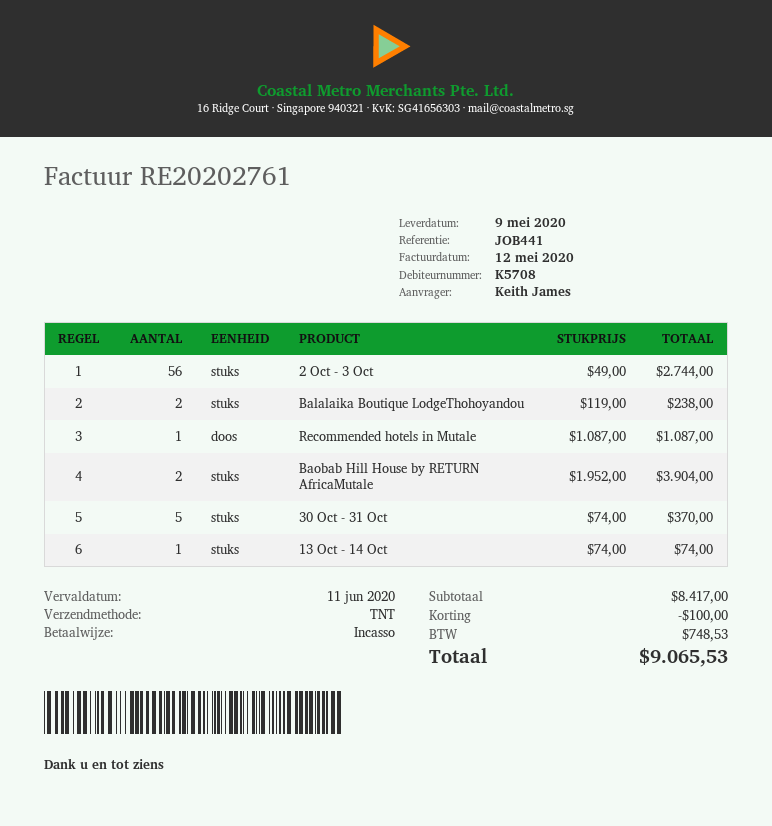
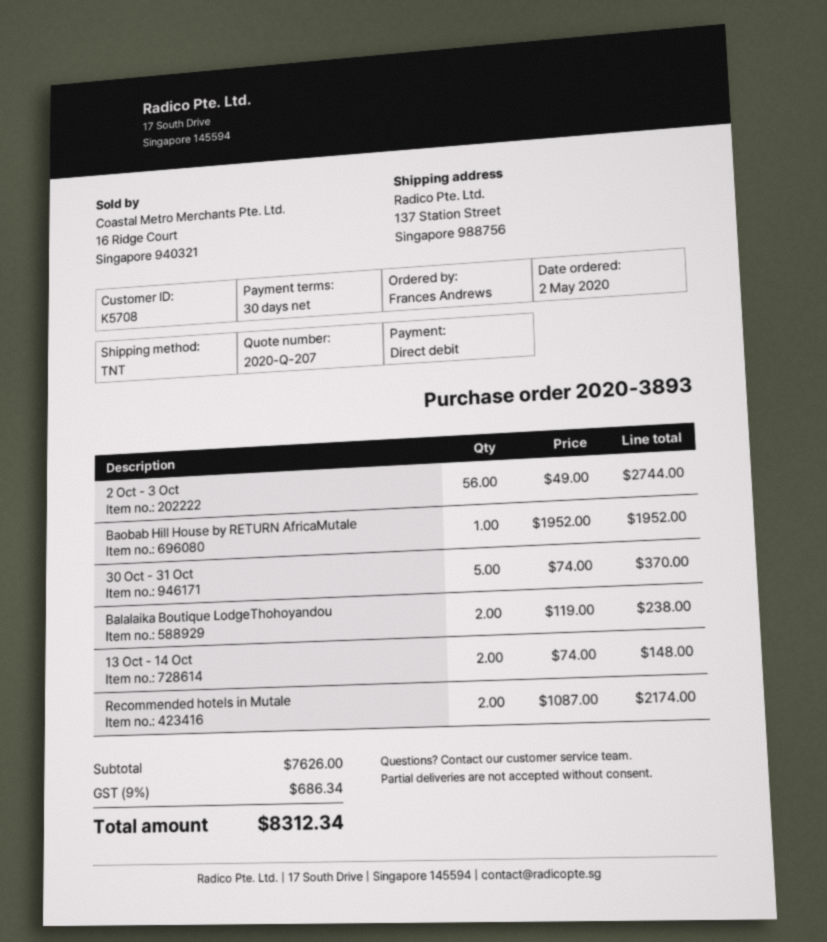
ordered by: Keith James -> Frances Andrews
Recommended hotels in Mutale: 1 x 1087.00 = 1087.00 -> 2 x 1087.00 = 2174.00
Baobab Hill House by RETURN AfricaMutale: 2 x 1952.00 = 3904.00 -> 1 x 1952.00 = 1952.00
13 Oct - 14 Oct: 1 x 74.00 = 74.00 -> 2 x 74.00 = 148.00
subtotal: 8417.00 -> 7626.00
discount: 100.00 -> none
tax: 748.53 -> 686.34
total: 9065.53 -> 8312.34

